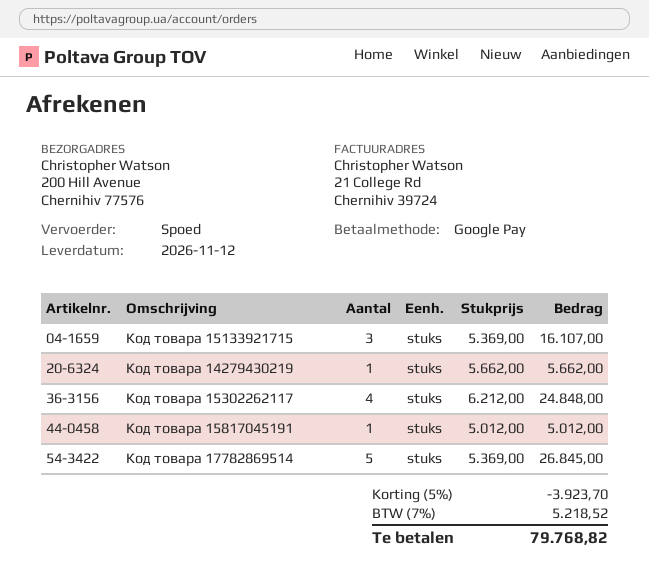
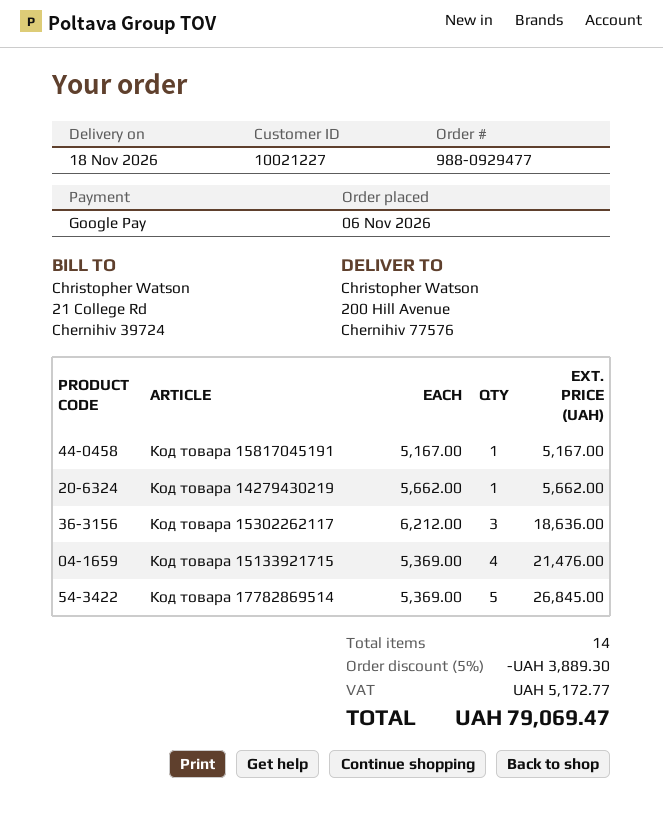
delivery date: 2026-11-12 -> 2026-11-18
Код товара 15133921715: 3 x 5369.00 = 16107.00 -> 4 x 5369.00 = 21476.00
Код товара 15302262117: 4 x 6212.00 = 24848.00 -> 3 x 6212.00 = 18636.00
Код товара 15817045191: 1 x 5012.00 = 5012.00 -> 1 x 5167.00 = 5167.00
discount: 5% = 3923.70 -> 5% = 3889.30
tax: 5218.52 -> 5172.77
total: 79768.82 -> 79069.47

